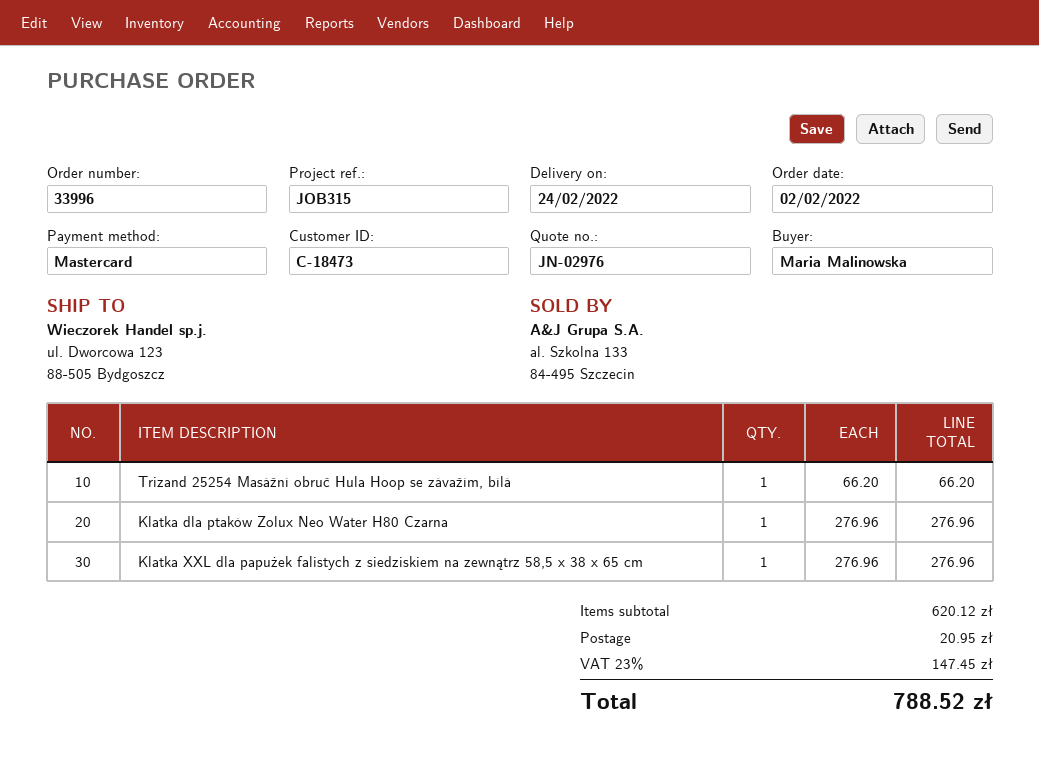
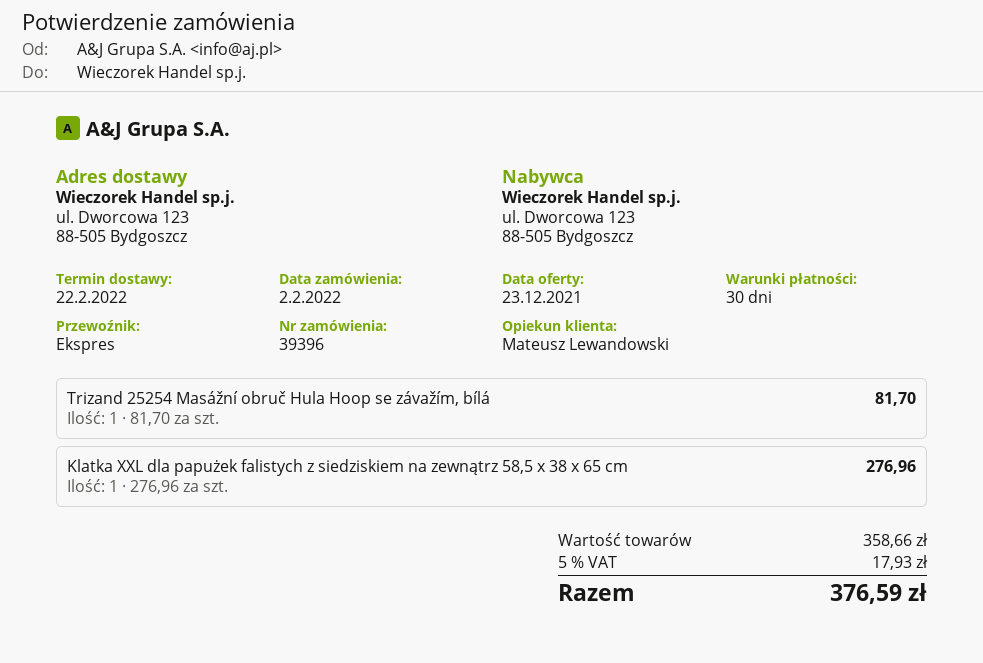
order number: 33996 -> 39396
delivery date: 2022-02-24 -> 2022-02-22
Trizand 25254 Masážní obruč Hula Hoop se závažím, bílá: 1 x 66.20 = 66.20 -> 1 x 81.70 = 81.70
Klatka dla ptaków Zolux Neo Water H80 Czarna: 1 x 276.96 = 276.96 -> none
subtotal: 620.12 -> 358.66
shipping: 20.95 -> none
tax: 23% = 147.45 -> 5% = 17.93
total: 788.52 -> 376.59

